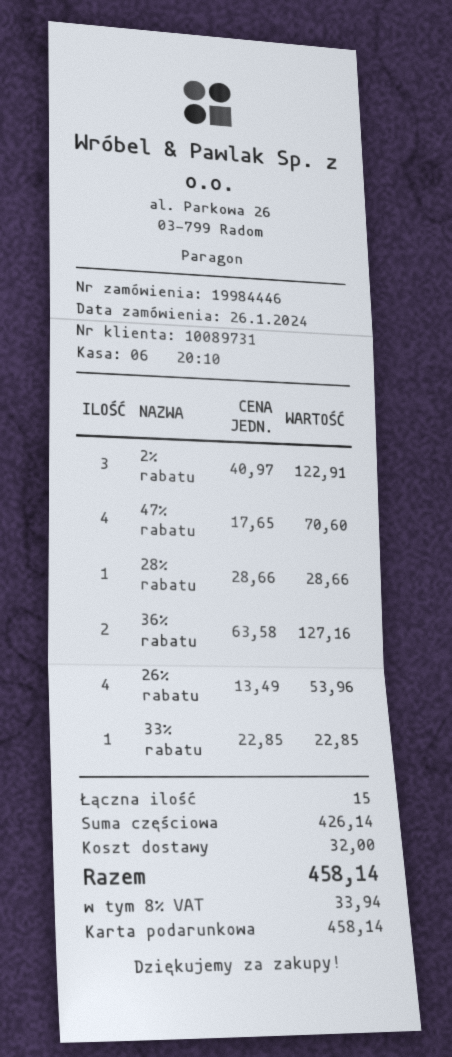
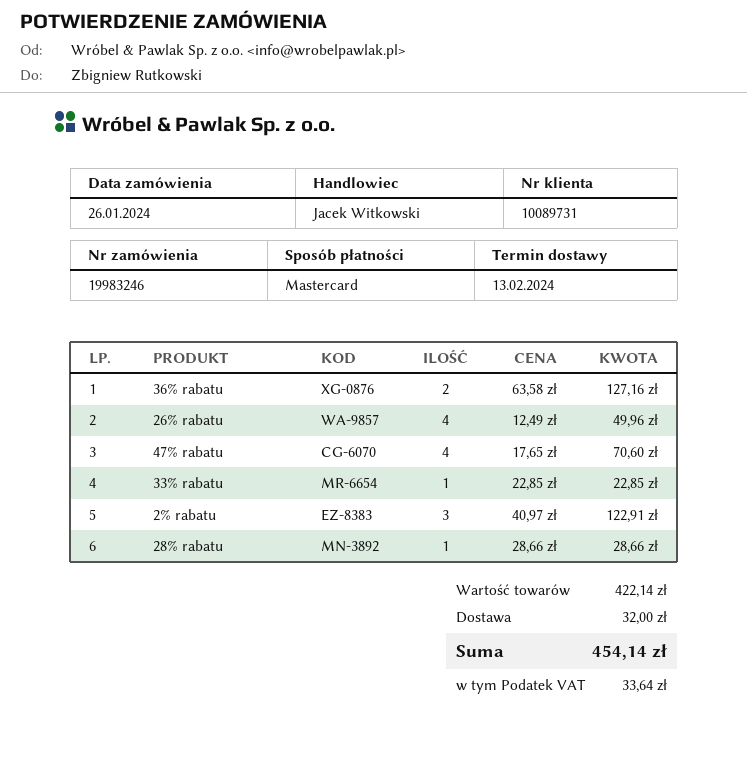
order number: 19984446 -> 19983246
payment method: gift card -> Mastercard
26% rabatu: 4 x 13.49 = 53.96 -> 4 x 12.49 = 49.96
subtotal: 426.14 -> 422.14
tax: 33.94 -> 33.64
total: 458.14 -> 454.14

